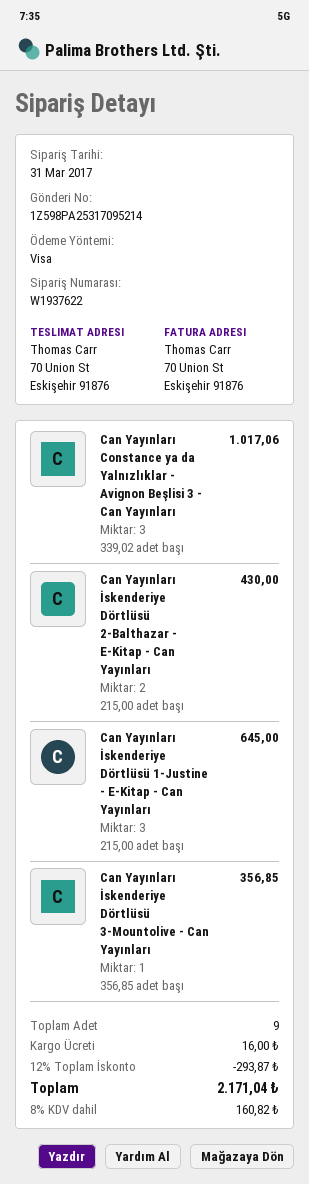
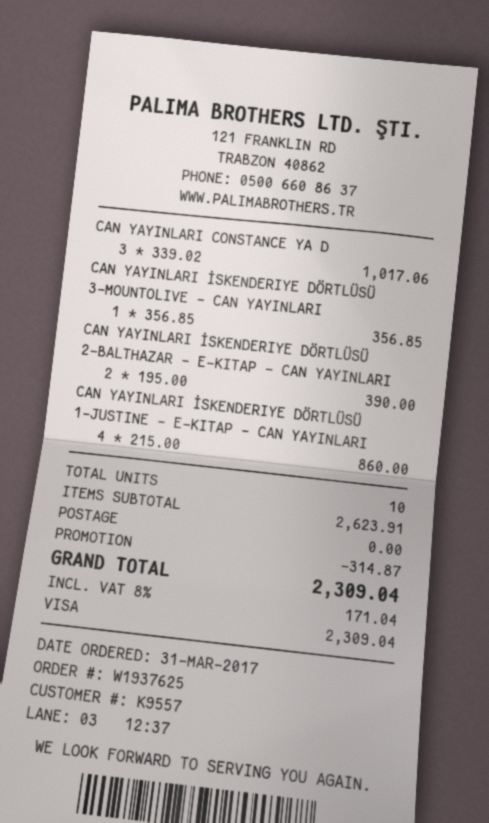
order number: W1937622 -> W1937625
Can Yayınları İskenderiye Dörtlüsü 2-Balthazar - E-Kitap - Can Yayınları: 2 x 215.00 = 430.00 -> 2 x 195.00 = 390.00
Can Yayınları İskenderiye Dörtlüsü 1-Justine - E-Kitap - Can Yayınları: 3 x 215.00 = 645.00 -> 4 x 215.00 = 860.00
total quantity: 9 -> 10
discount: 293.87 -> 314.87
shipping: 16.00 -> 0.00
tax: 8% = 160.82 -> 8% = 171.04
total: 2171.04 -> 2309.04

